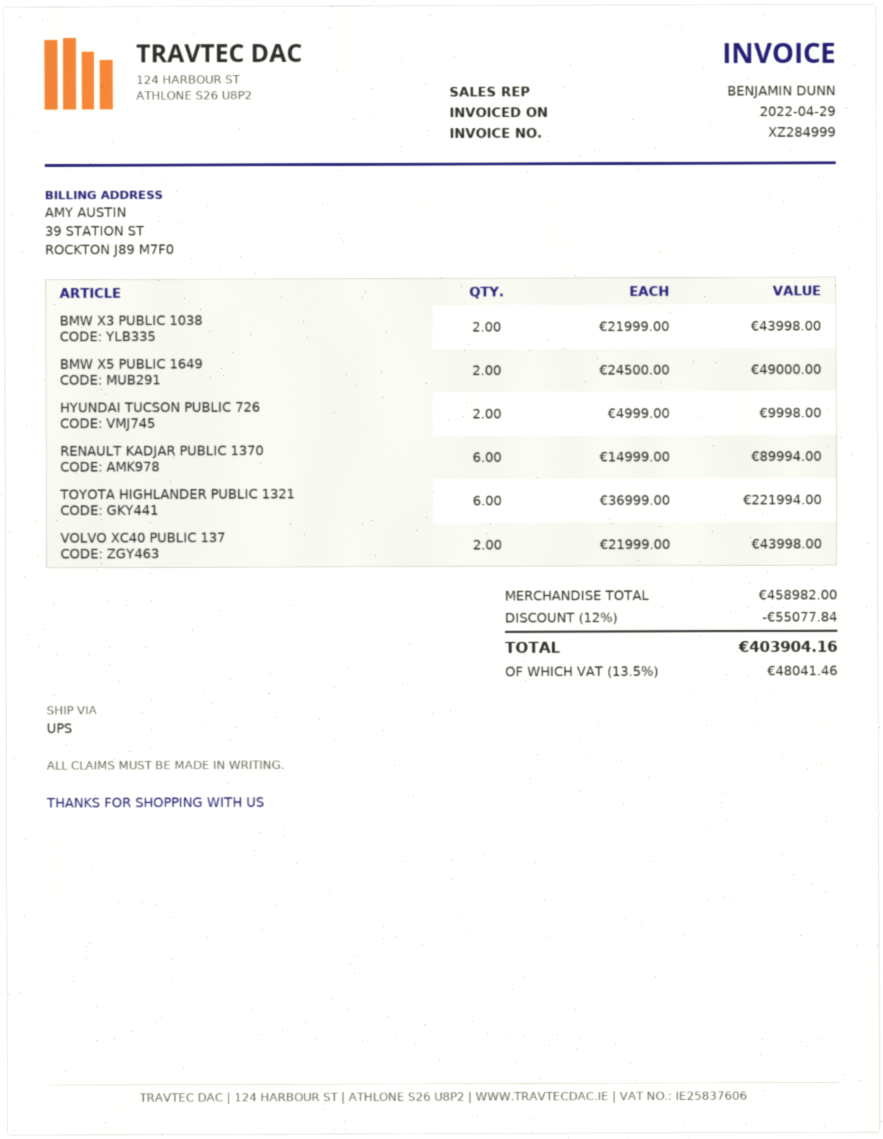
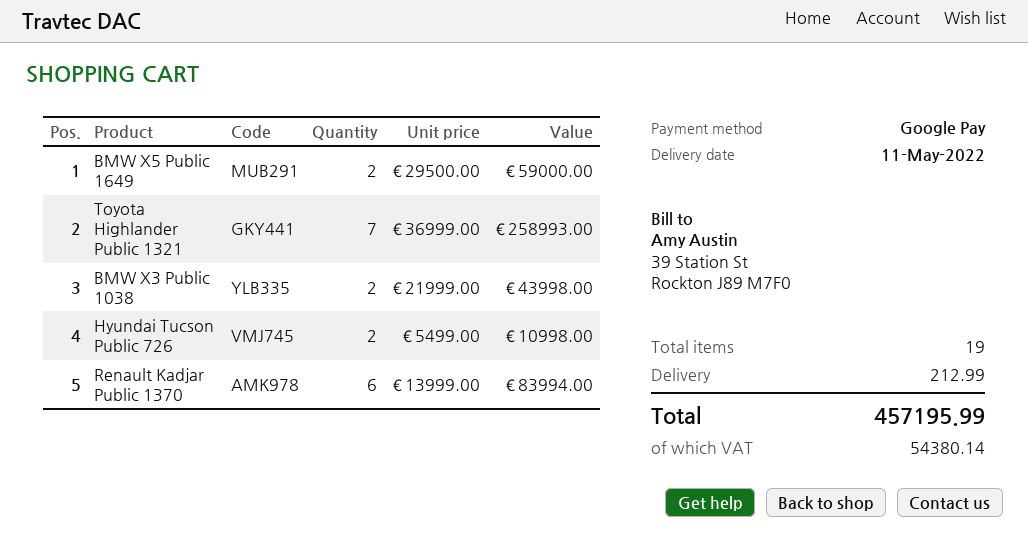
BMW X5 PUBLIC 1649: 2 x 24500.00 = 49000.00 -> 2 x 29500.00 = 59000.00
HYUNDAI TUCSON PUBLIC 726: 2 x 4999.00 = 9998.00 -> 2 x 5499.00 = 10998.00
RENAULT KADJAR PUBLIC 1370: 6 x 14999.00 = 89994.00 -> 6 x 13999.00 = 83994.00
TOYOTA HIGHLANDER PUBLIC 1321: 6 x 36999.00 = 221994.00 -> 7 x 36999.00 = 258993.00
VOLVO XC40 PUBLIC 137: 2 x 21999.00 = 43998.00 -> none
discount: 12% = 55077.84 -> none
shipping: none -> 212.99
tax: 48041.46 -> 54380.14
total: 403904.16 -> 457195.99

